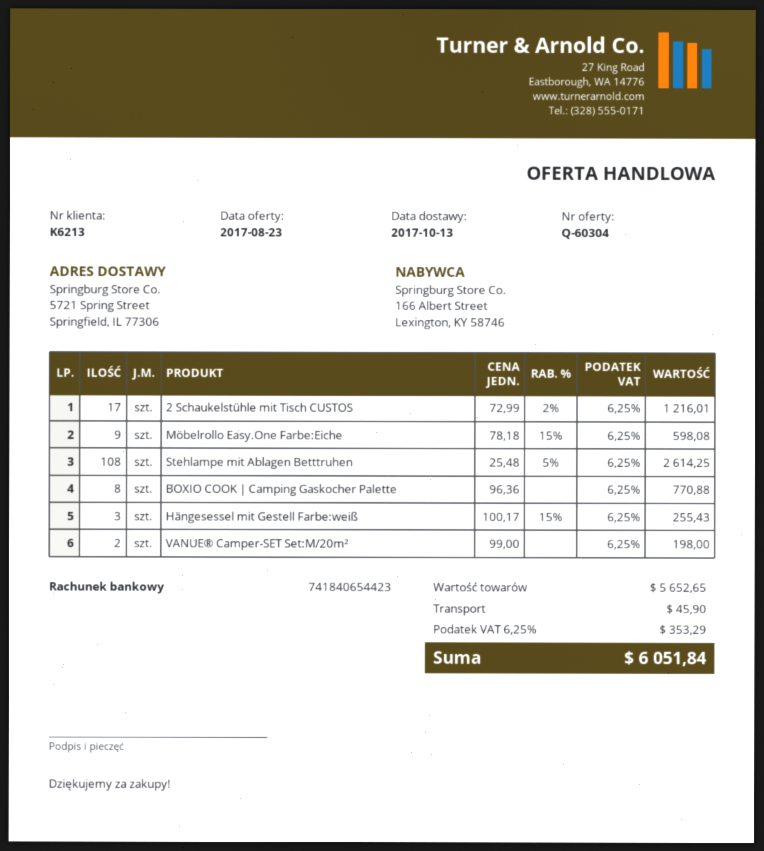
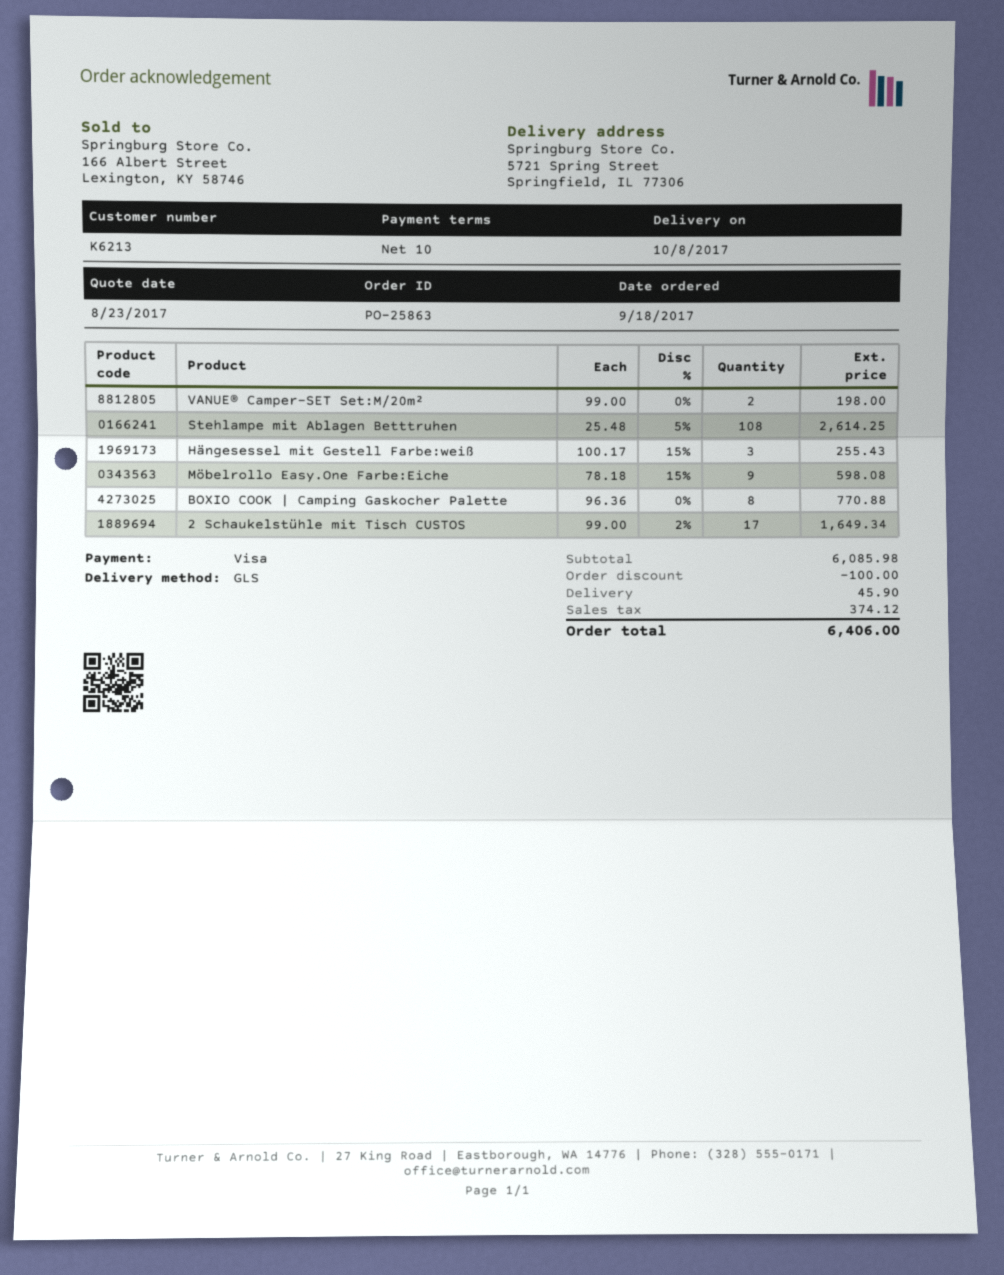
delivery date: 2017-10-13 -> 2017-10-08
2 Schaukelstühle mit Tisch CUSTOS: 17 x 72.99 - 2% = 1216.01 -> 17 x 99.00 - 2% = 1649.34
subtotal: 5652.65 -> 6085.98
discount: none -> 100.00
tax: 353.29 -> 374.12
total: 6051.84 -> 6406.00

